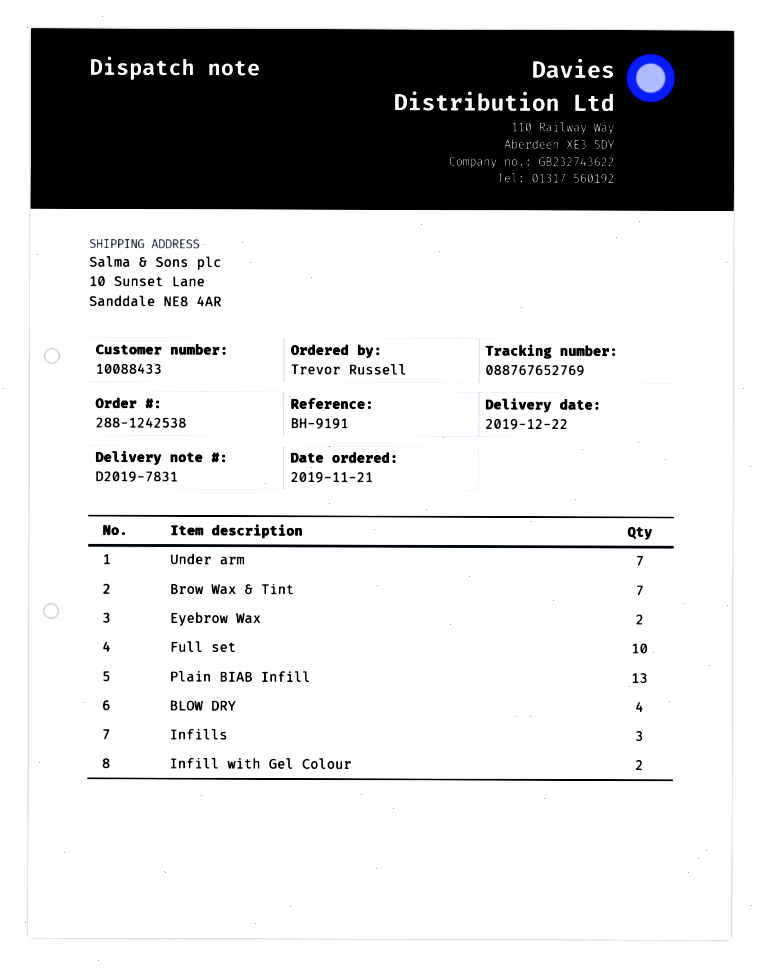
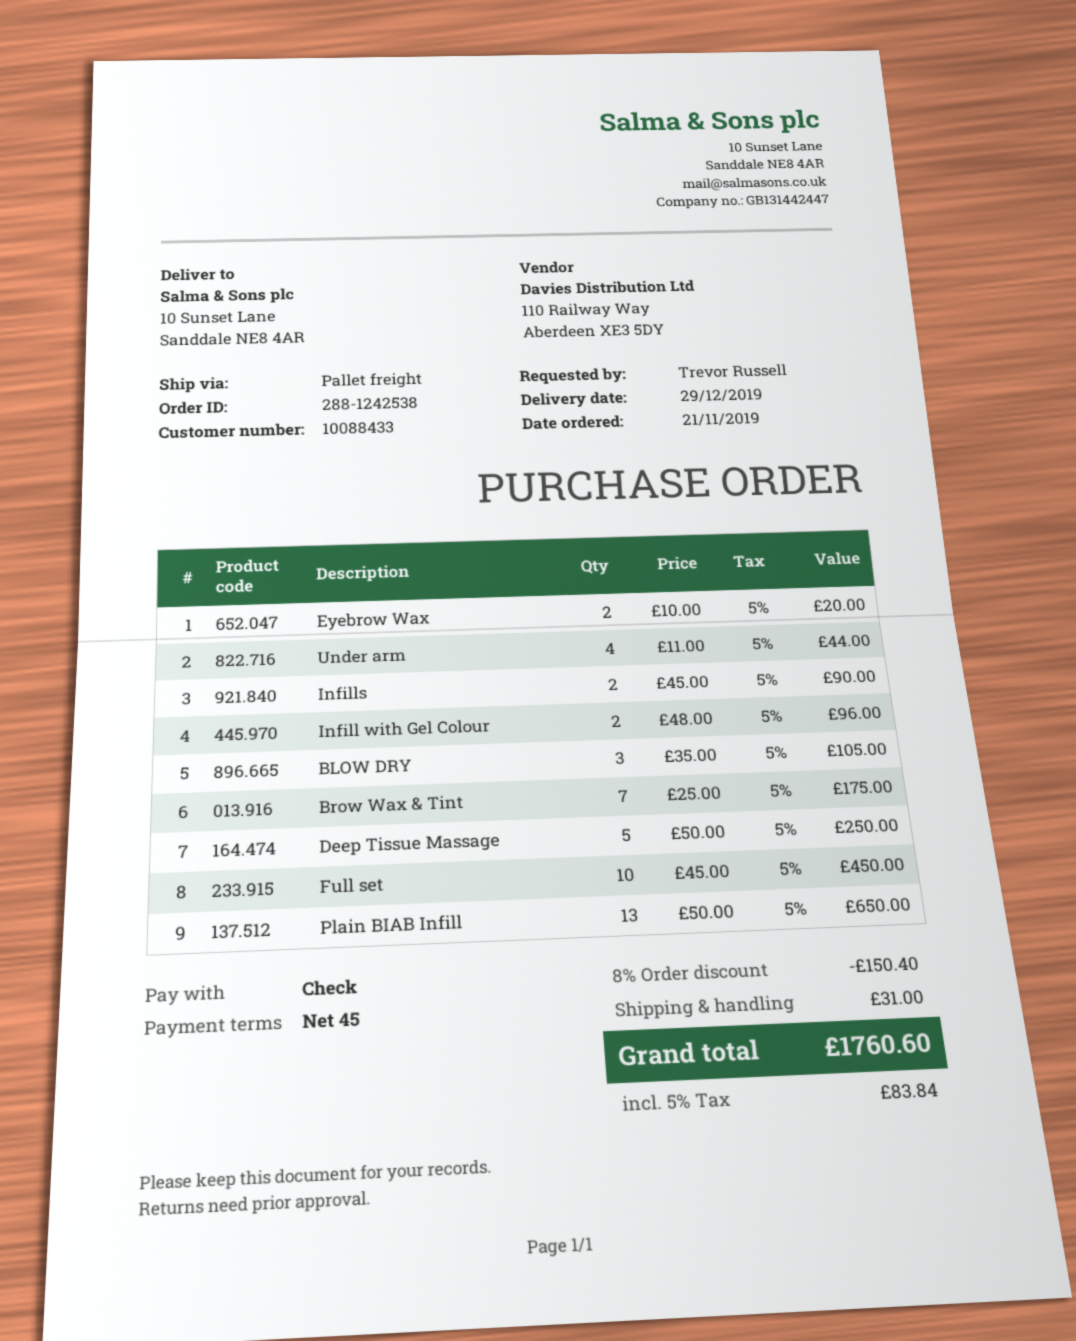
delivery date: 2019-12-22 -> 2019-12-29
Under arm: 7 -> 4
BLOW DRY: 4 -> 3
Infills: 3 -> 2
Deep Tissue Massage: none -> 5

